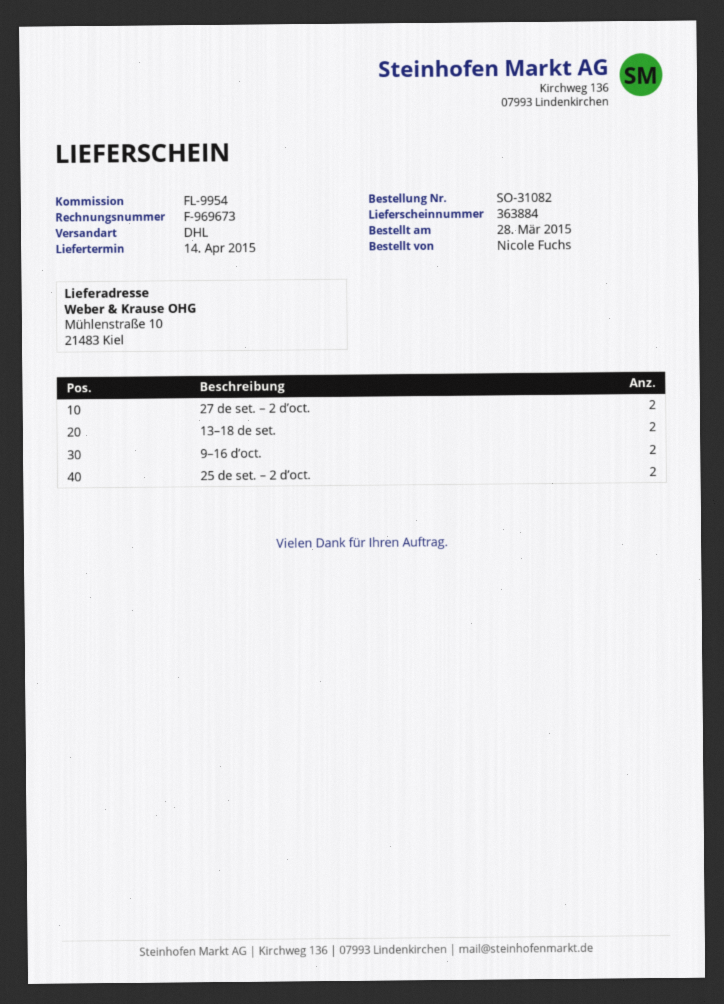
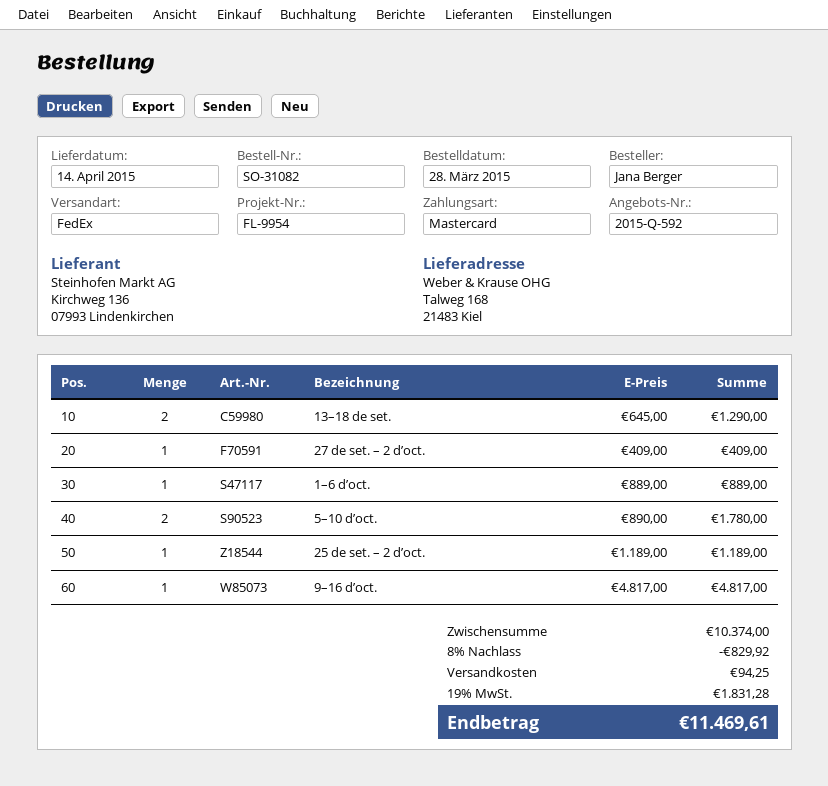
ordered by: Nicole Fuchs -> Jana Berger
shipping method: DHL -> FedEx
ship to: Mühlenstraße 10, 21483 Kiel -> Talweg 168, 21483 Kiel
27 de set. – 2 d’oct.: 2 -> 1
9–16 d’oct.: 2 -> 1
25 de set. – 2 d’oct.: 2 -> 1
1–6 d’oct.: none -> 1
5–10 d’oct.: none -> 2

